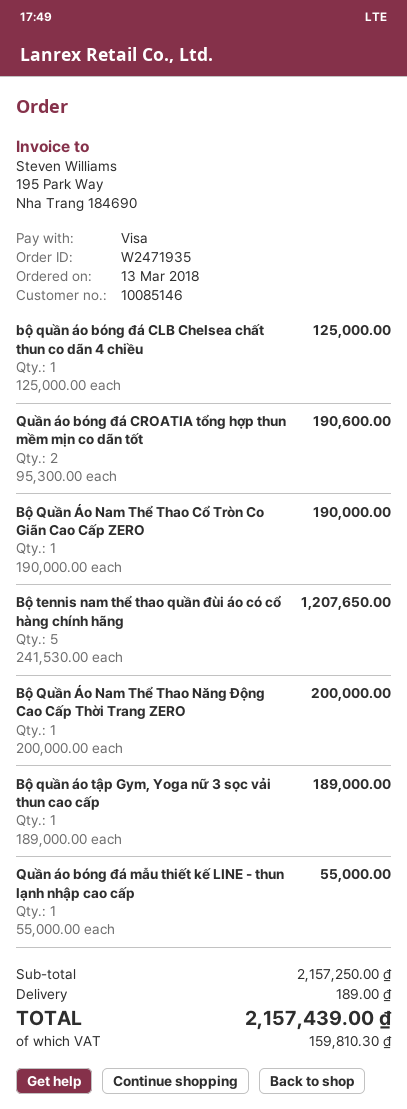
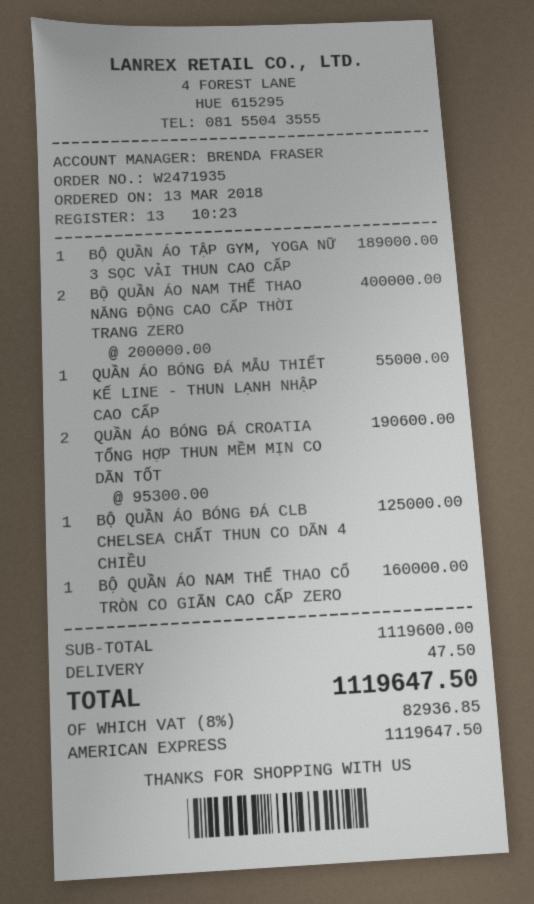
payment method: Visa -> American Express
Bộ Quần Áo Nam Thể Thao Cổ Tròn Co Giãn Cao Cấp ZERO: 1 x 190000.00 = 190000.00 -> 1 x 160000.00 = 160000.00
Bộ tennis nam thể thao quần đùi áo có cổ hàng chính hãng: 5 x 241530.00 = 1207650.00 -> none
Bộ Quần Áo Nam Thể Thao Năng Động Cao Cấp Thời Trang ZERO: 1 x 200000.00 = 200000.00 -> 2 x 200000.00 = 400000.00
subtotal: 2157250.00 -> 1119600.00
shipping: 189.00 -> 47.50
tax: 159810.30 -> 82936.85
total: 2157439.00 -> 1119647.50

